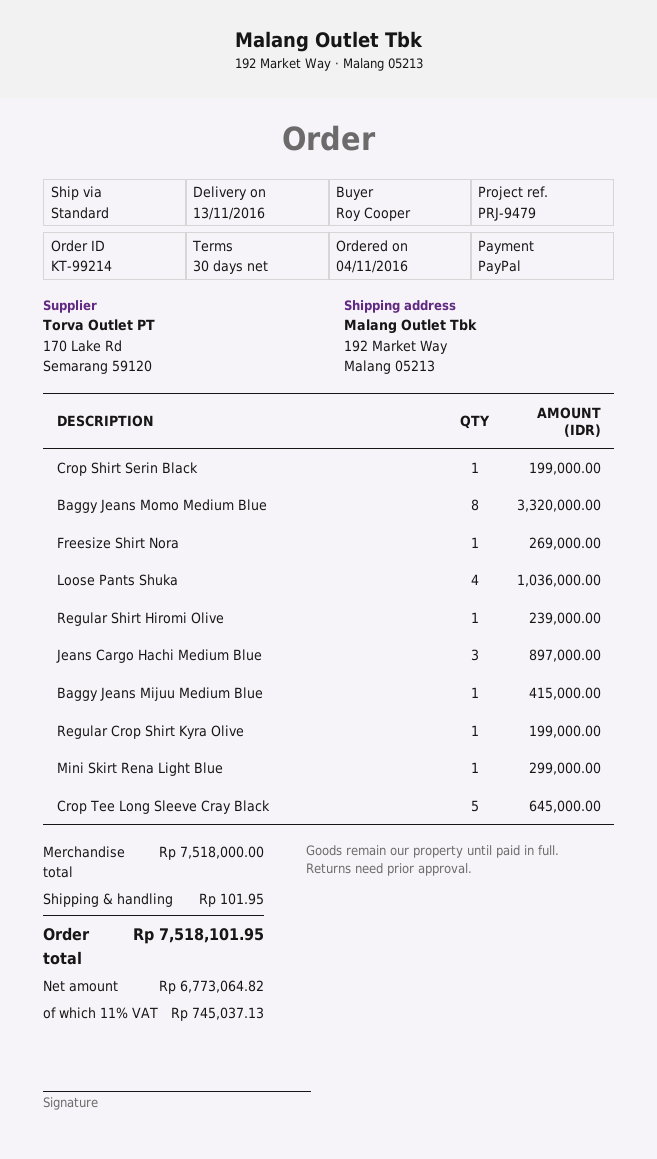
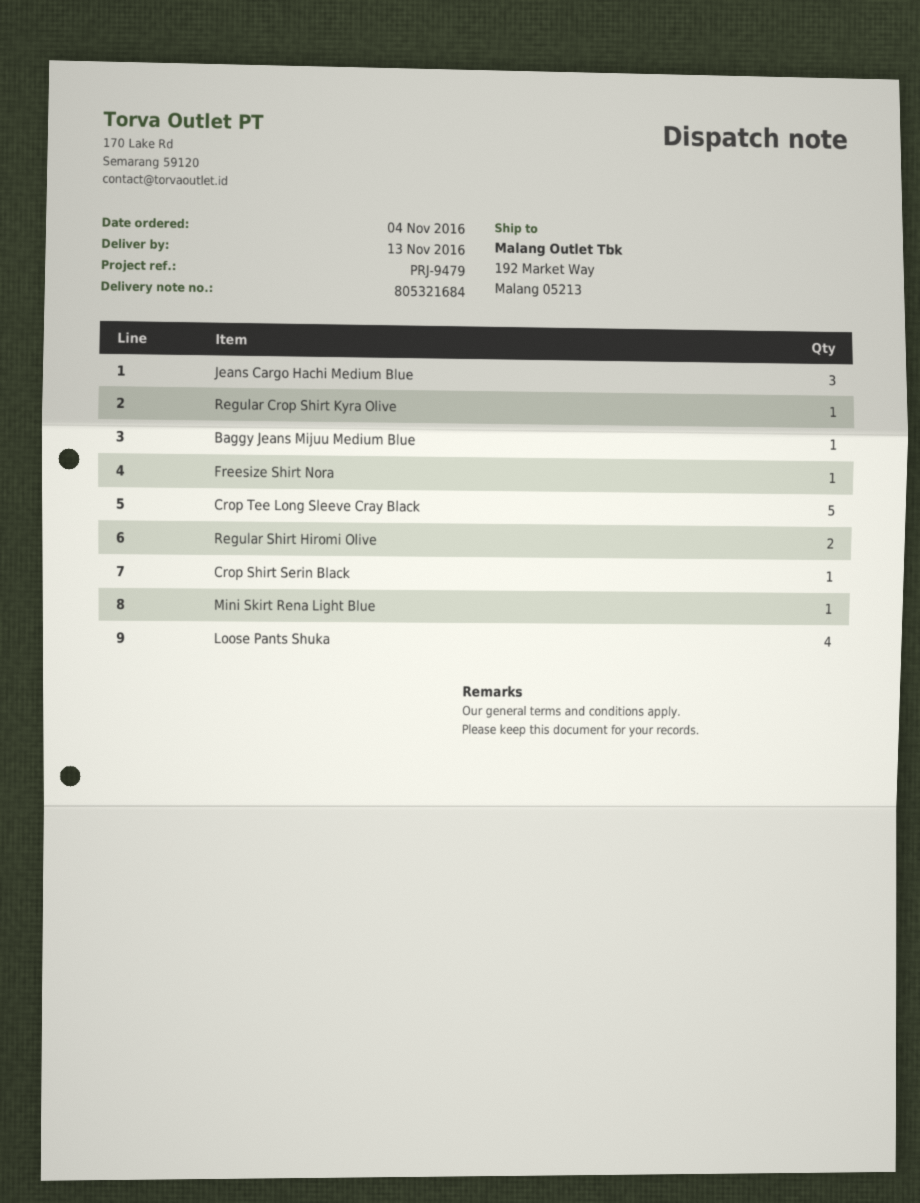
Baggy Jeans Momo Medium Blue: 8 -> none
Regular Shirt Hiromi Olive: 1 -> 2

